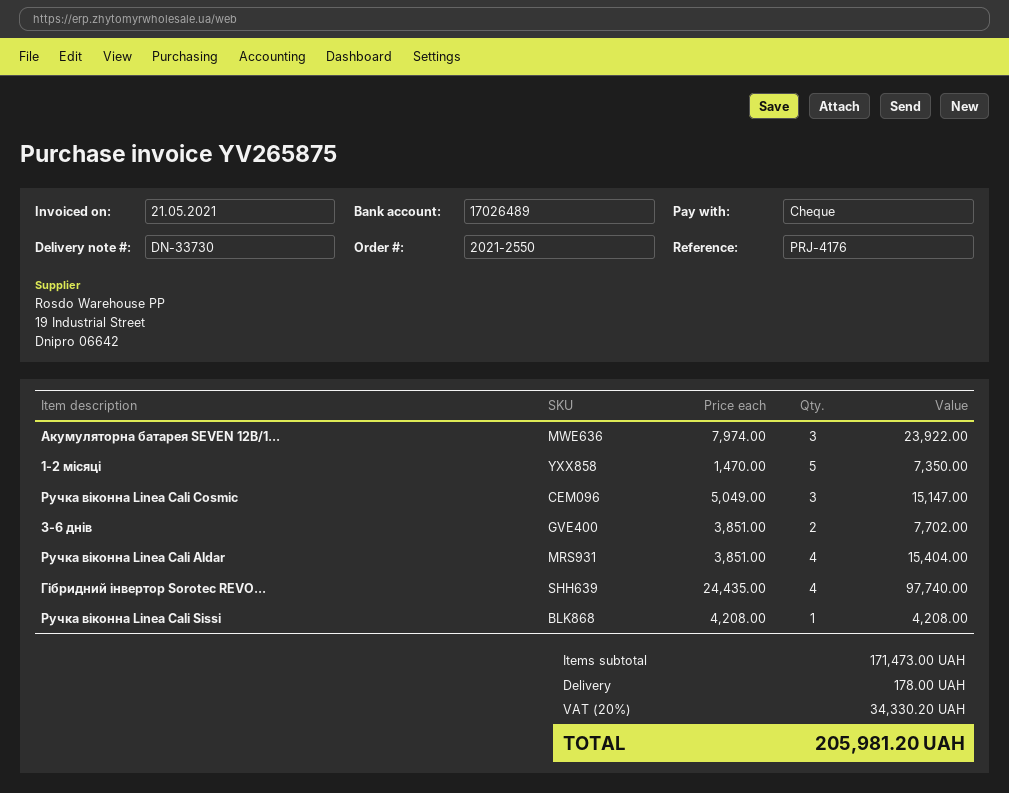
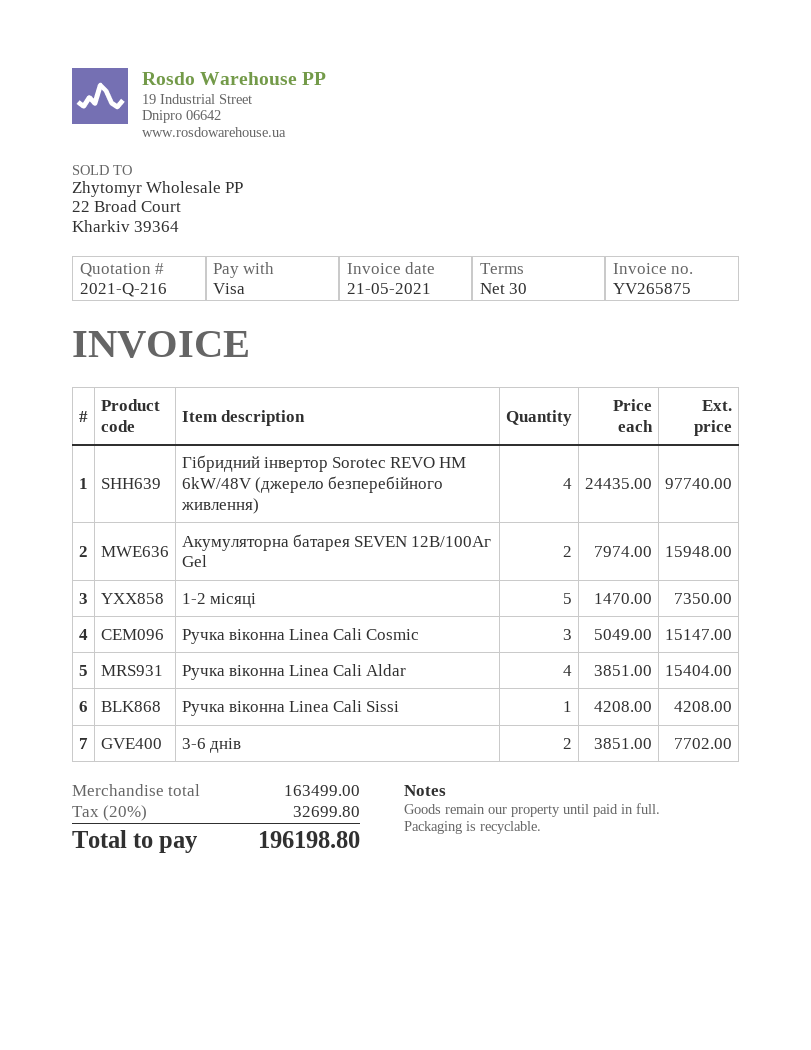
payment method: cheque -> Visa
Акумуляторна батарея SEVEN 12В/1...: 3 x 7974.00 = 23922.00 -> 2 x 7974.00 = 15948.00
subtotal: 171473.00 -> 163499.00
shipping: 178.00 -> none
tax: 20% = 34330.20 -> 20% = 32699.80
total: 205981.20 -> 196198.80

